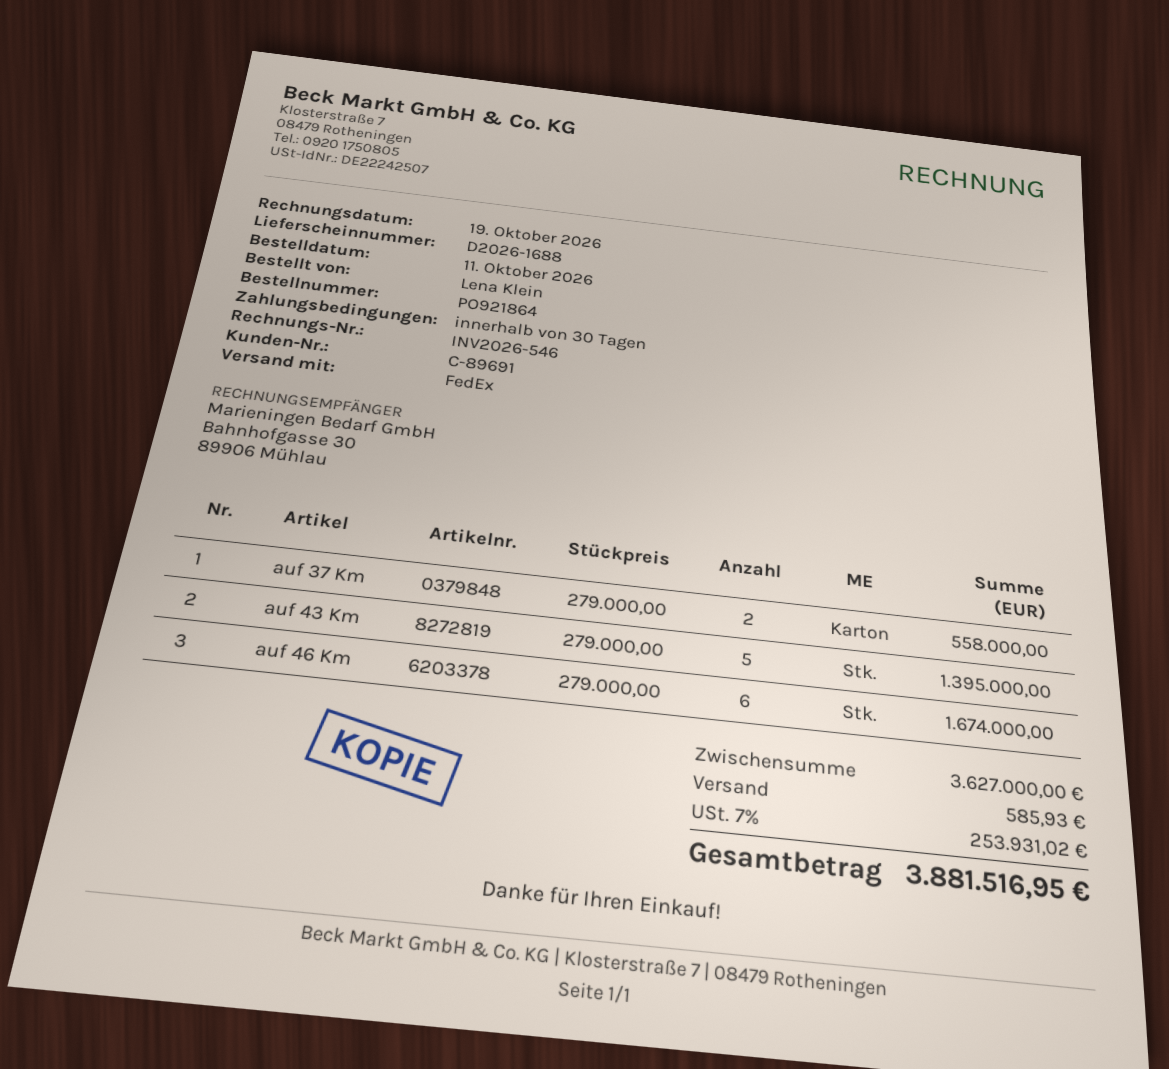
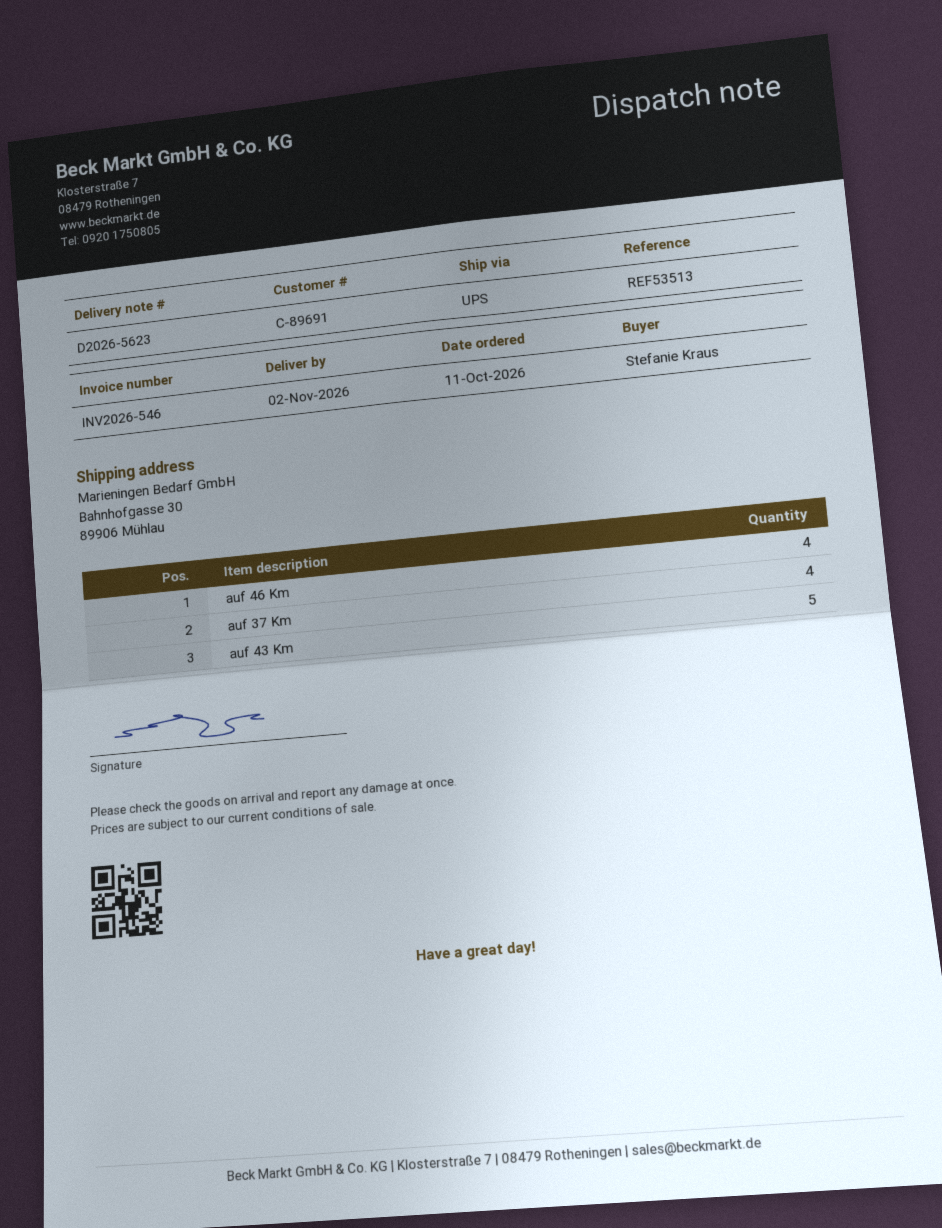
delivery note number: D2026-1688 -> D2026-5623
ordered by: Lena Klein -> Stefanie Kraus
shipping method: FedEx -> UPS
auf 37 Km: 2 -> 4
auf 46 Km: 6 -> 4

